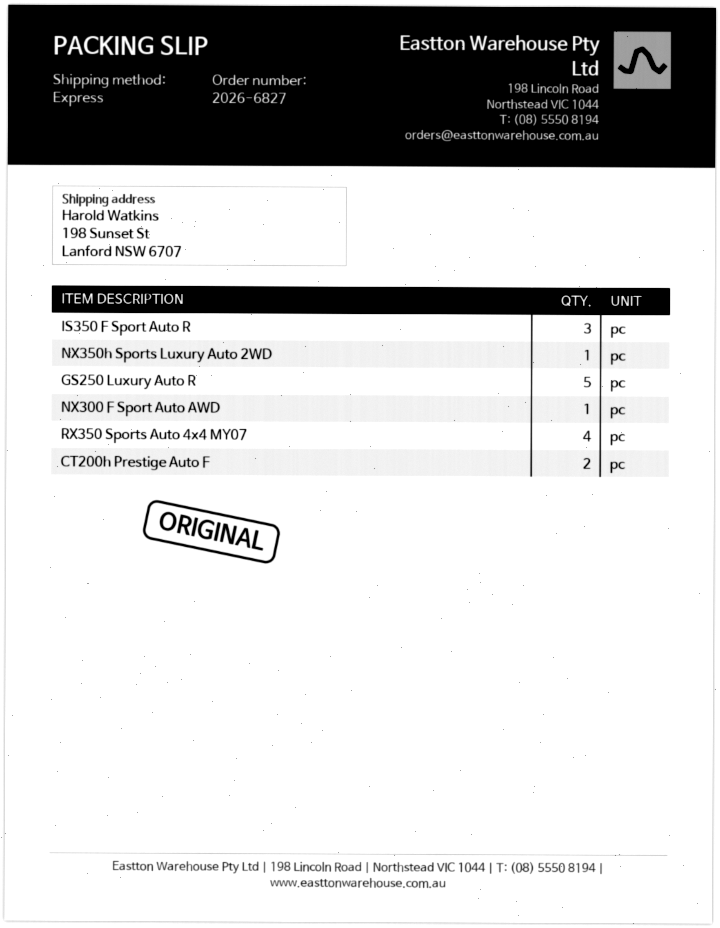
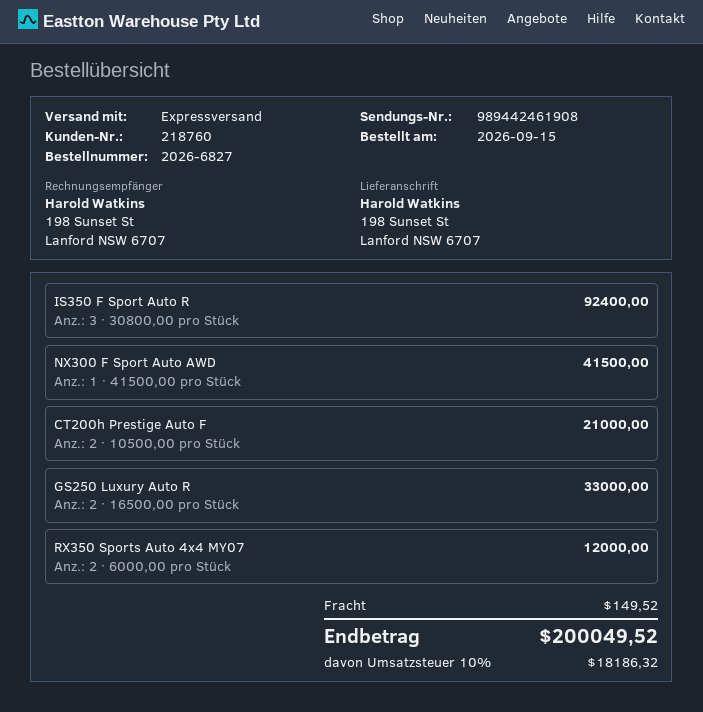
NX350h Sports Luxury Auto 2WD: 1 -> none
GS250 Luxury Auto R: 5 -> 2
RX350 Sports Auto 4x4 MY07: 4 -> 2

